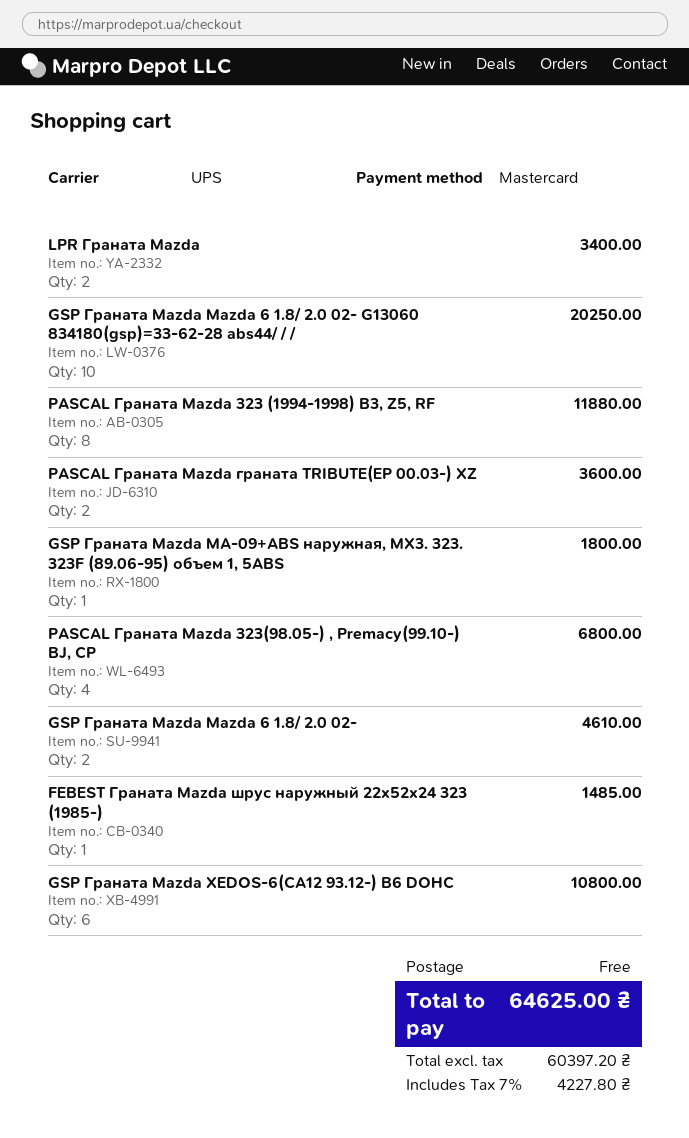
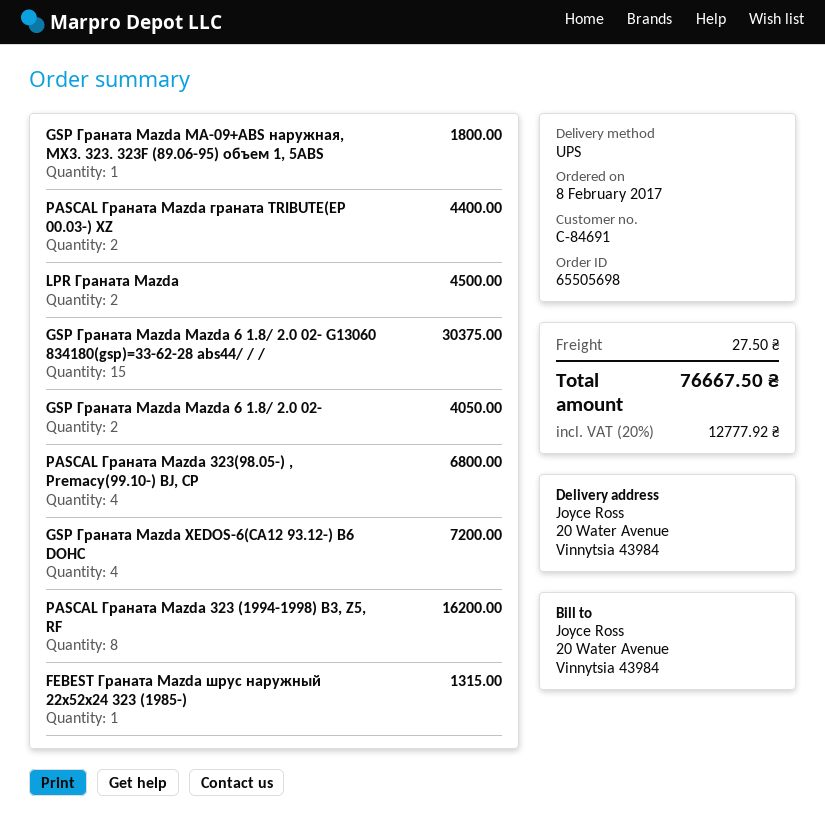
LPR Граната Mazda: 2 for 3400.00 -> 2 for 4500.00
GSP Граната Mazda Mazda 6 1.8/ 2.0 02- G13060 834180(gsp)=33-62-28 abs44/ / /: 10 for 20250.00 -> 15 for 30375.00
PASCAL Граната Mazda 323 (1994-1998) B3, Z5, RF: 8 for 11880.00 -> 8 for 16200.00
PASCAL Граната Mazda граната TRIBUTE(EP 00.03-) XZ: 2 for 3600.00 -> 2 for 4400.00
GSP Граната Mazda Mazda 6 1.8/ 2.0 02-: 2 for 4610.00 -> 2 for 4050.00
FEBEST Граната Mazda шрус наружный 22x52x24 323 (1985-): 1 for 1485.00 -> 1 for 1315.00
GSP Граната Mazda XEDOS-6(CA12 93.12-) B6 DOHC: 6 for 10800.00 -> 4 for 7200.00
shipping: 0.00 -> 27.50
tax: 7% = 4227.80 -> 20% = 12777.92
total: 64625.00 -> 76667.50

